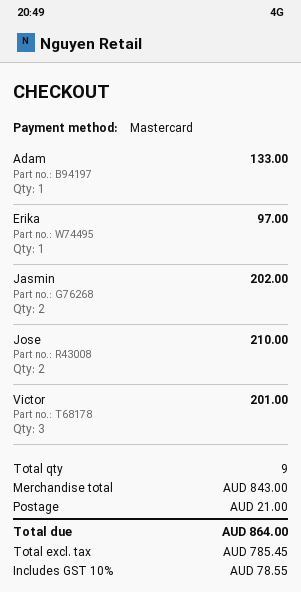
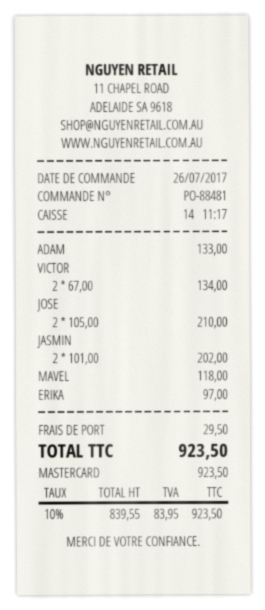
Victor: 3 for 201.00 -> 2 for 134.00
MAVEL: none -> 1 for 118.00
shipping: 21.00 -> 29.50
net: 785.45 -> 839.55
tax: 10% = 78.55 -> 10% = 83.95
total: 864.00 -> 923.50

